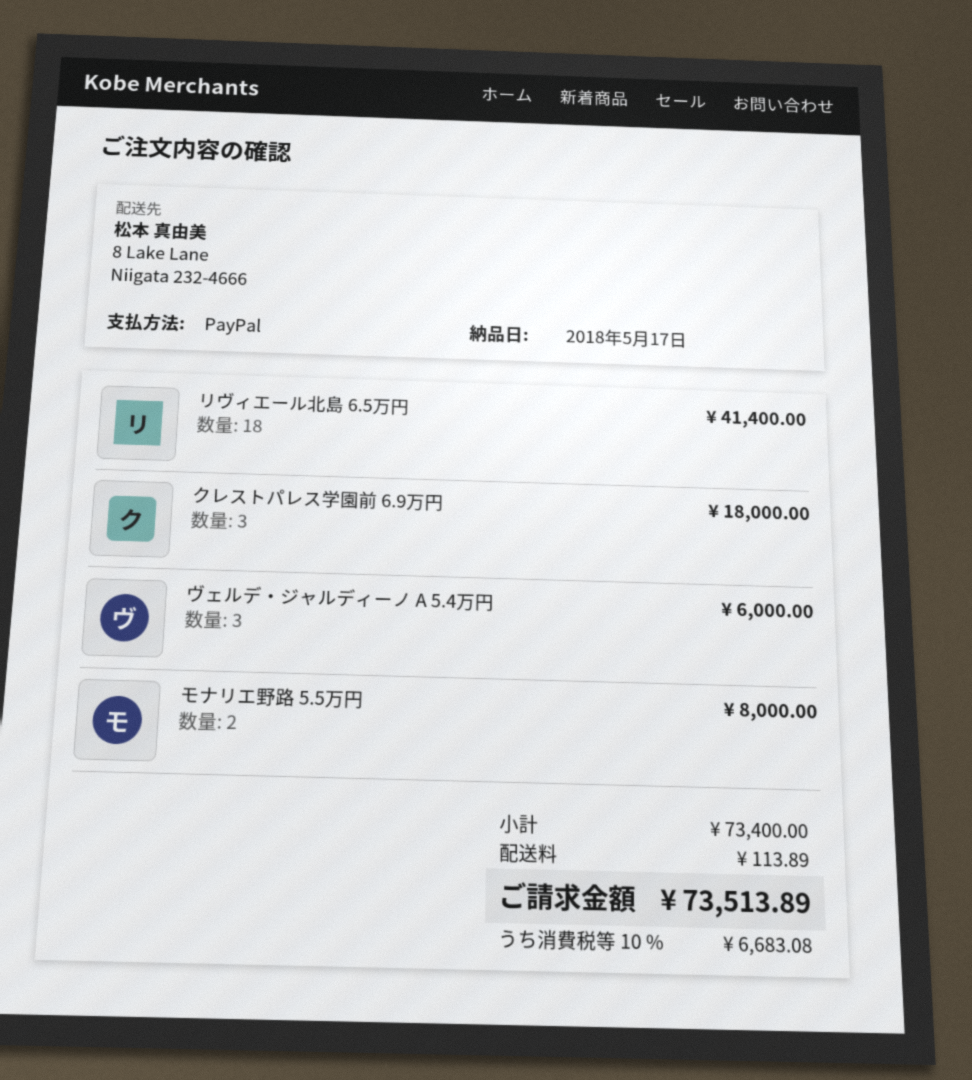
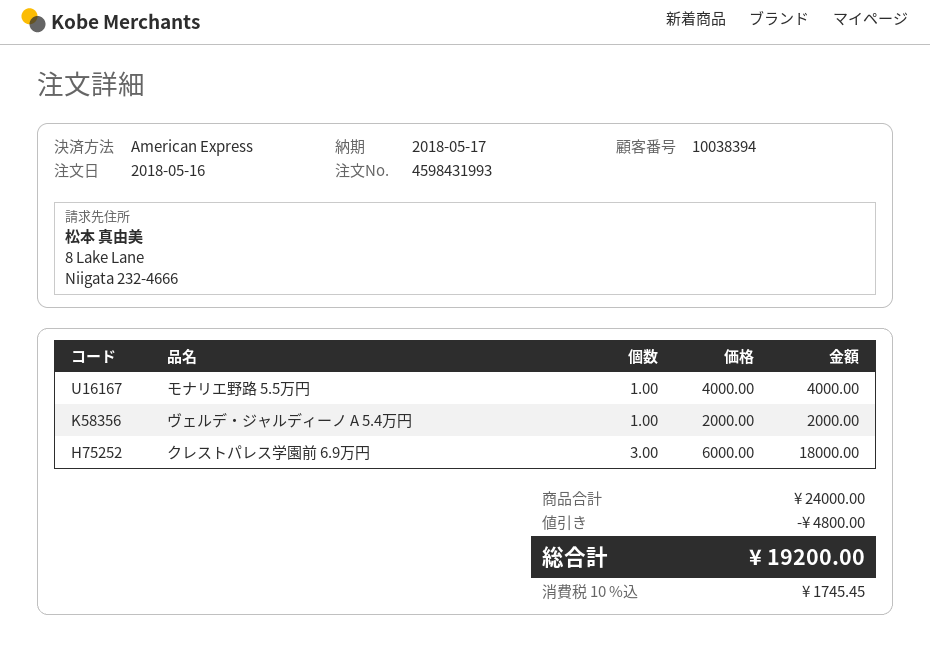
payment method: PayPal -> American Express
リヴィエール北島 6.5万円: 18 for 41400.00 -> none
ヴェルデ・ジャルディーノ A 5.4万円: 3 for 6000.00 -> 1 for 2000.00
モナリエ野路 5.5万円: 2 for 8000.00 -> 1 for 4000.00
subtotal: 73400.00 -> 24000.00
discount: none -> 4800.00
shipping: 113.89 -> none
tax: 10% = 6683.08 -> 10% = 1745.45
total: 73513.89 -> 19200.00

